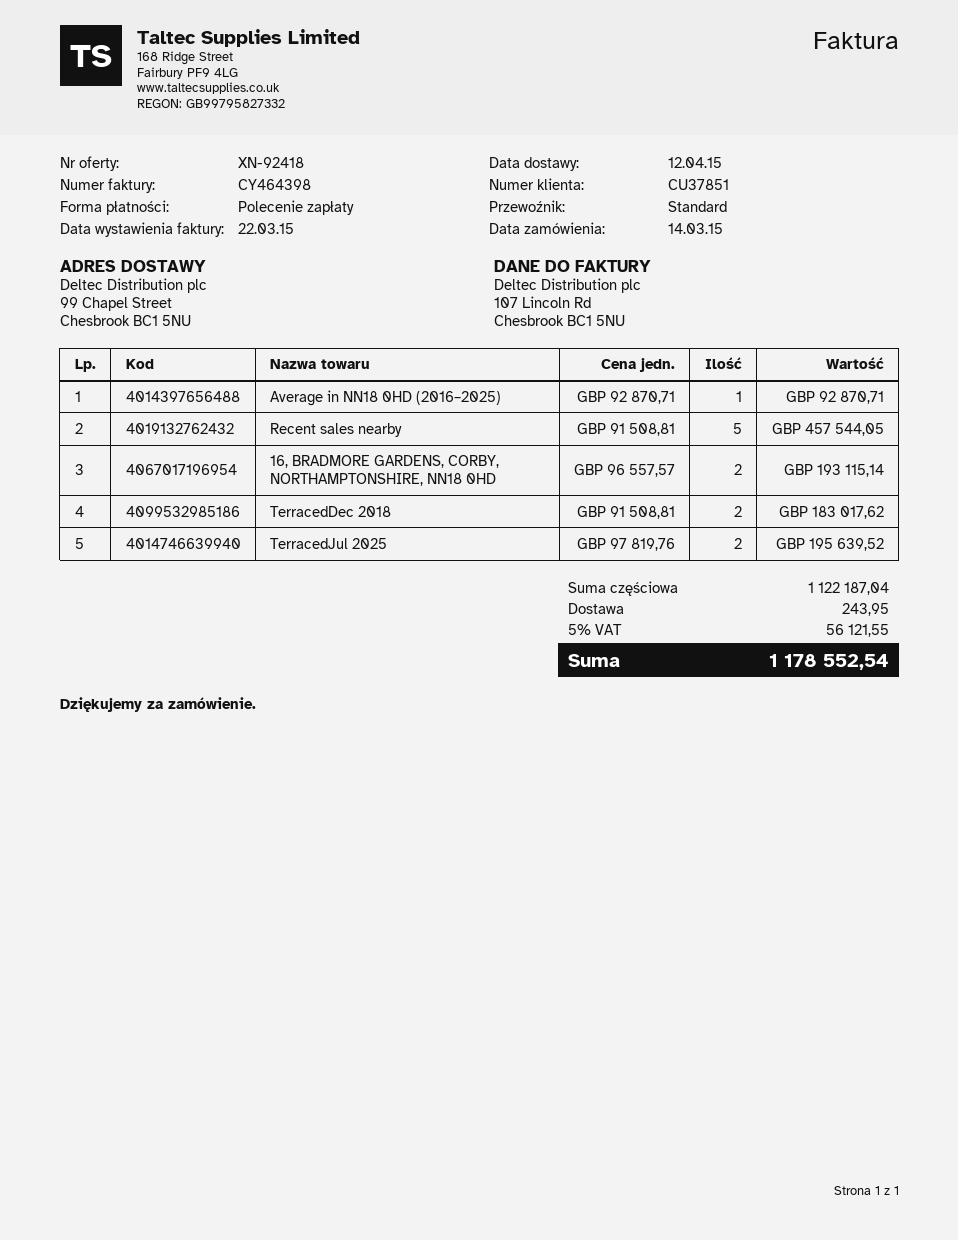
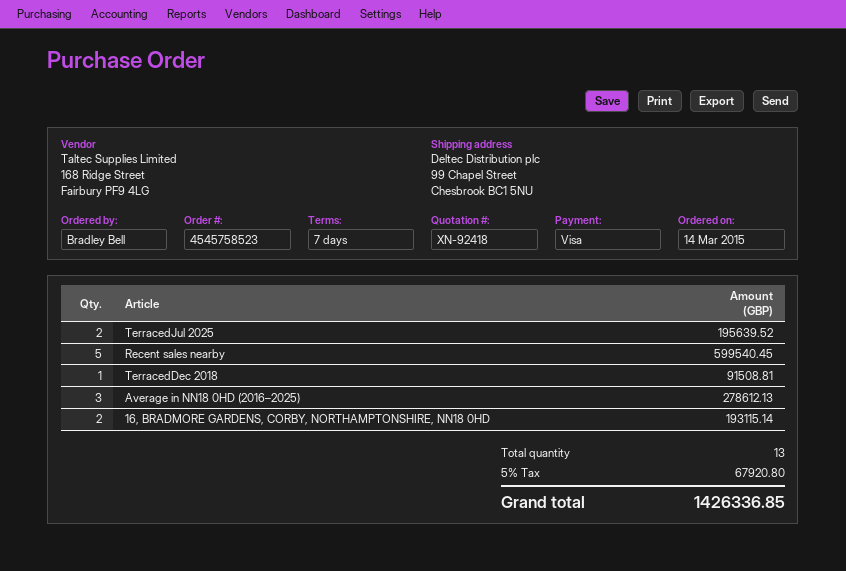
payment method: direct debit -> Visa
Average in NN18 0HD (2016–2025): 1 for 92870.71 -> 3 for 278612.13
Recent sales nearby: 5 for 457544.05 -> 5 for 599540.45
TerracedDec 2018: 2 for 183017.62 -> 1 for 91508.81
shipping: 243.95 -> none
tax: 5% = 56121.55 -> 5% = 67920.80
total: 1178552.54 -> 1426336.85

